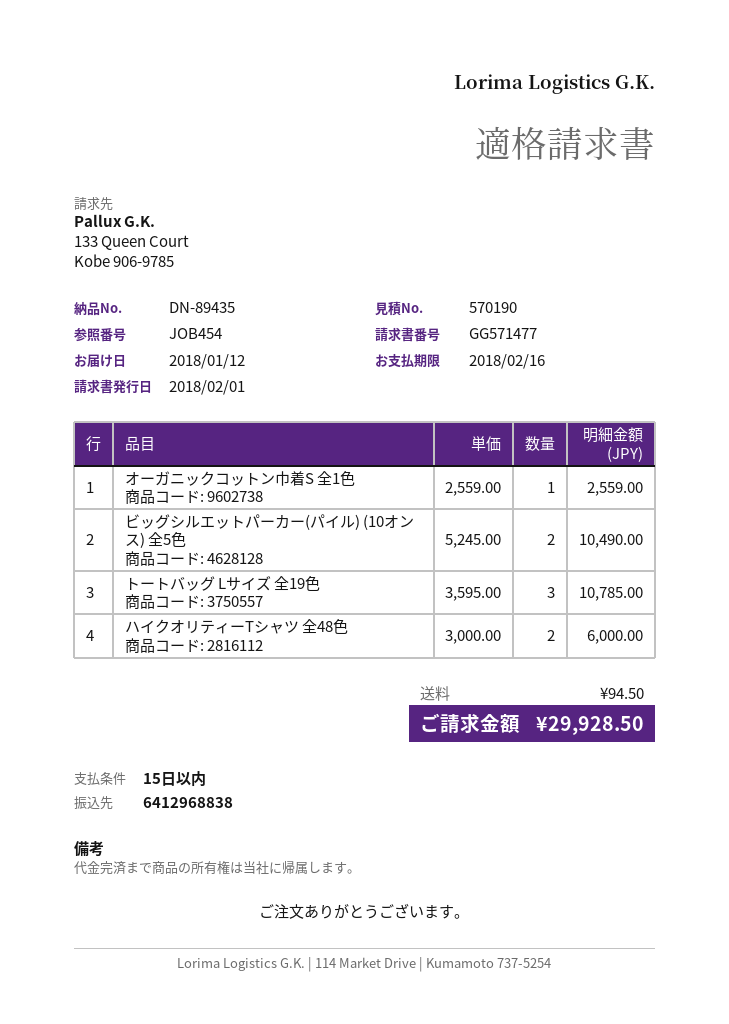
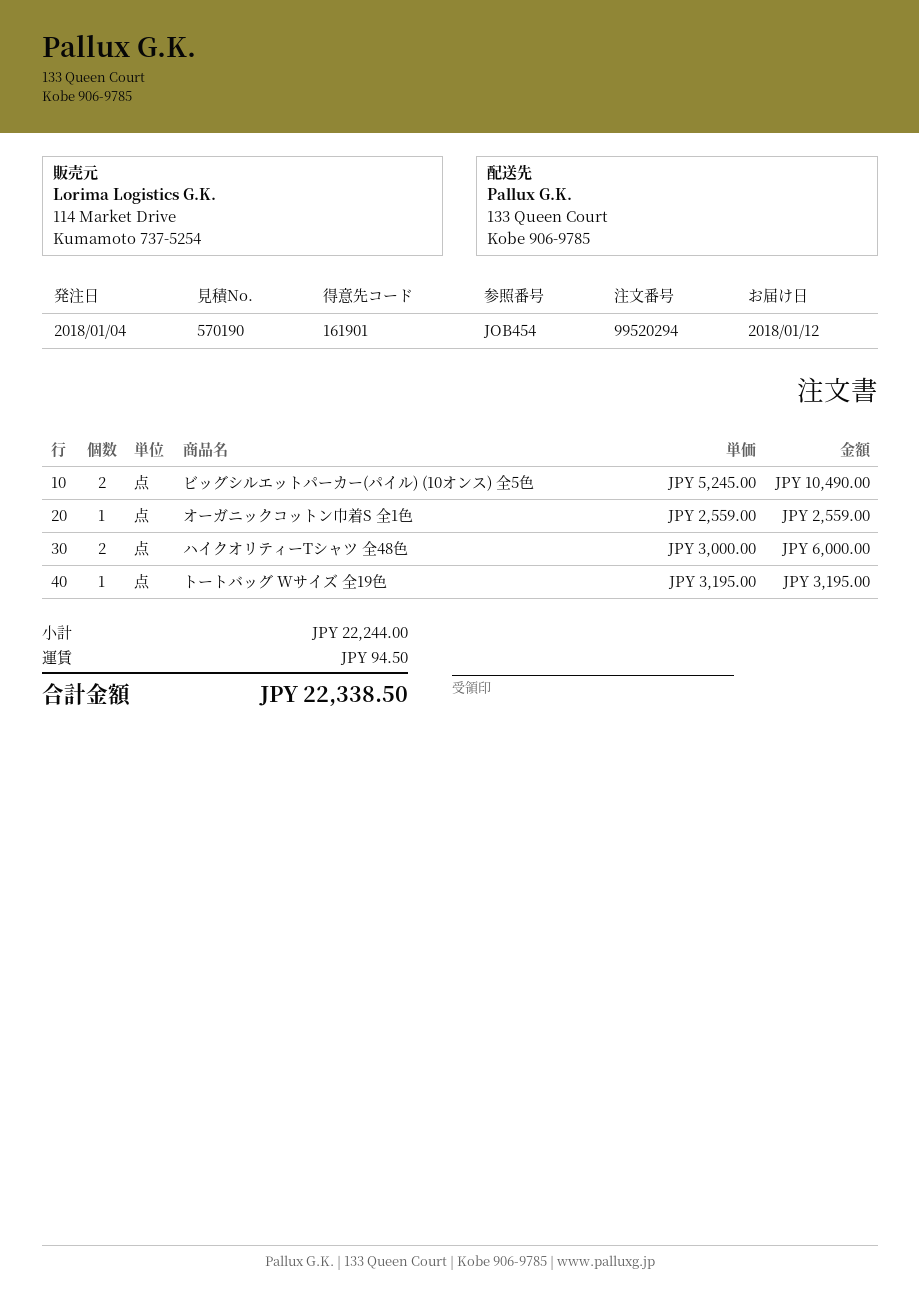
トートバッグ Lサイズ 全19色: 3 x 3595.00 = 10785.00 -> none
トートバッグ Wサイズ 全19色: none -> 1 x 3195.00 = 3195.00
total: 29928.50 -> 22338.50

